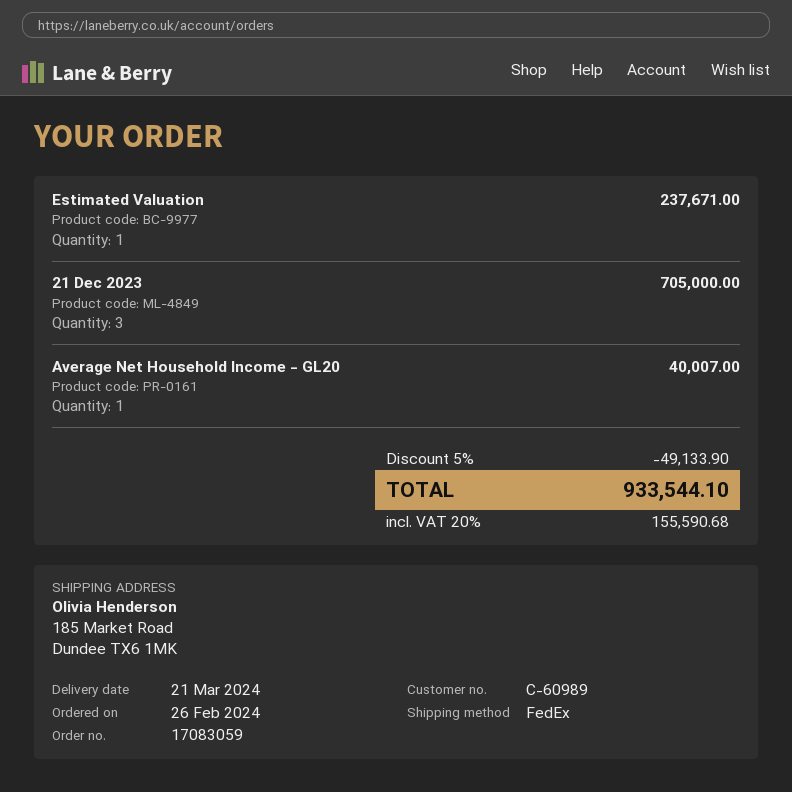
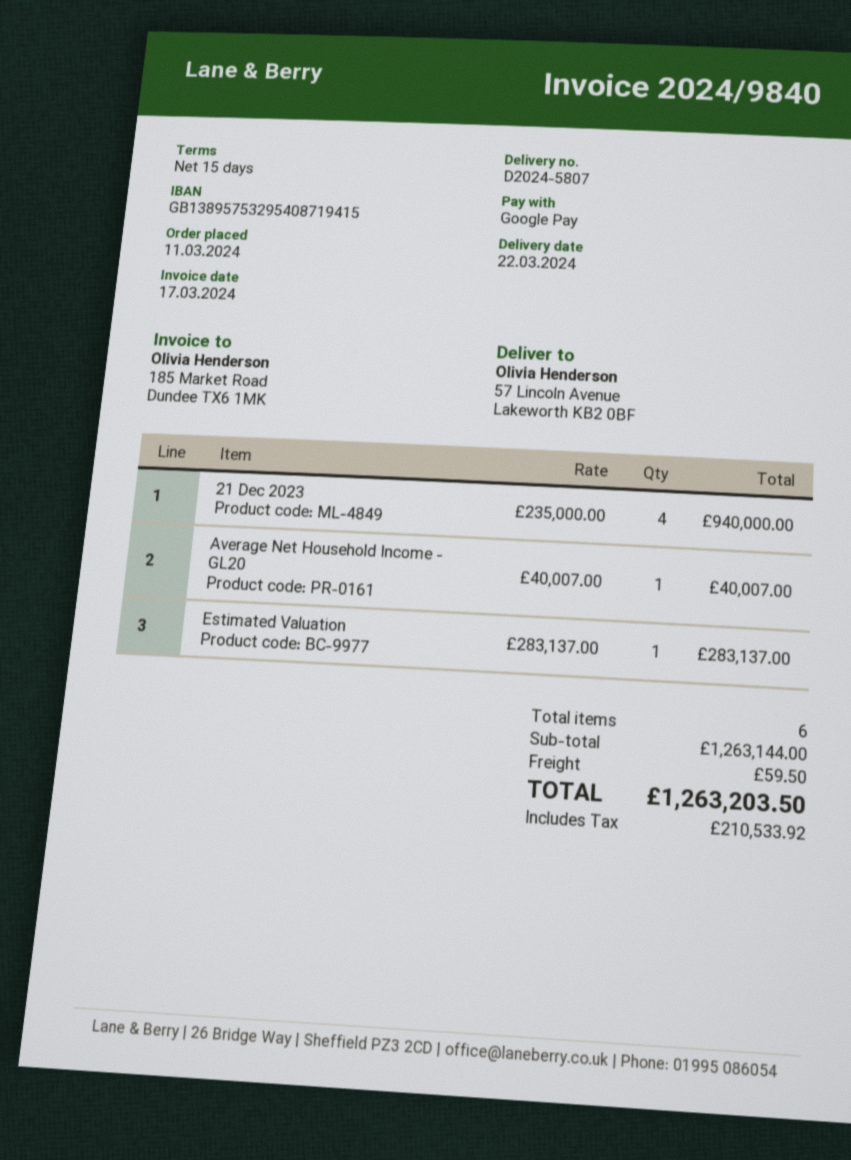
order date: 2024-02-26 -> 2024-03-11
delivery date: 2024-03-21 -> 2024-03-22
ship to: 185 Market Road, Dundee TX6 1MK -> 57 Lincoln Avenue, Lakeworth KB2 0BF
Estimated Valuation: 1 for 237671.00 -> 1 for 283137.00
21 Dec 2023: 3 for 705000.00 -> 4 for 940000.00
discount: 5% = 49133.90 -> none
shipping: none -> 59.50
tax: 155590.68 -> 210533.92
total: 933544.10 -> 1263203.50

